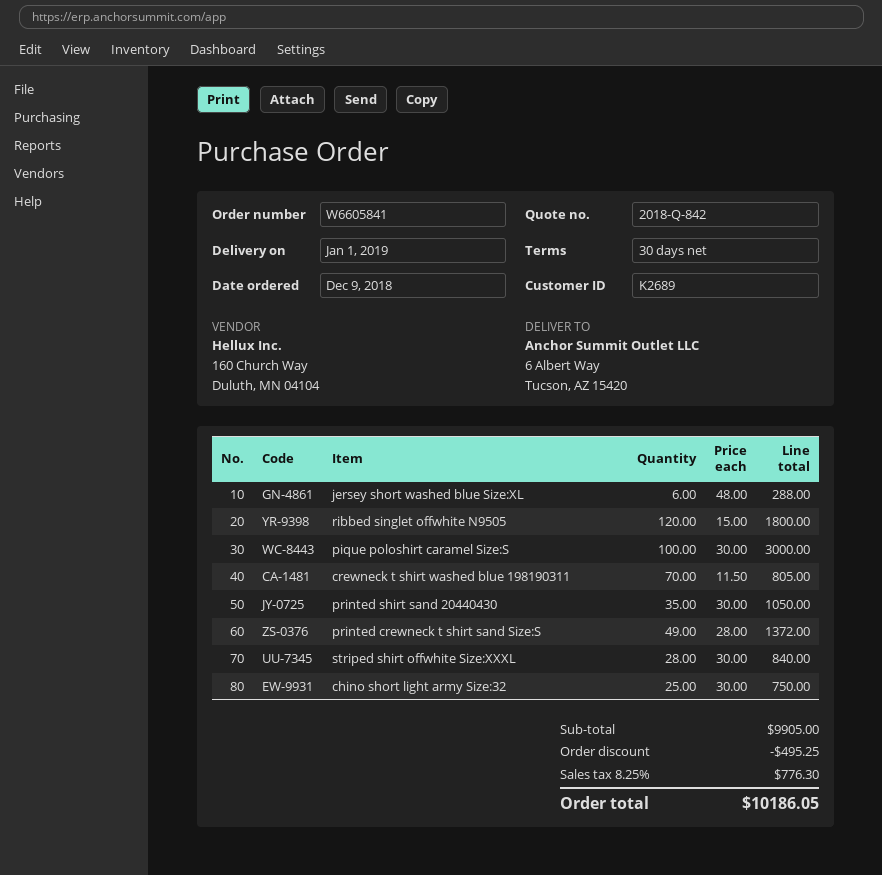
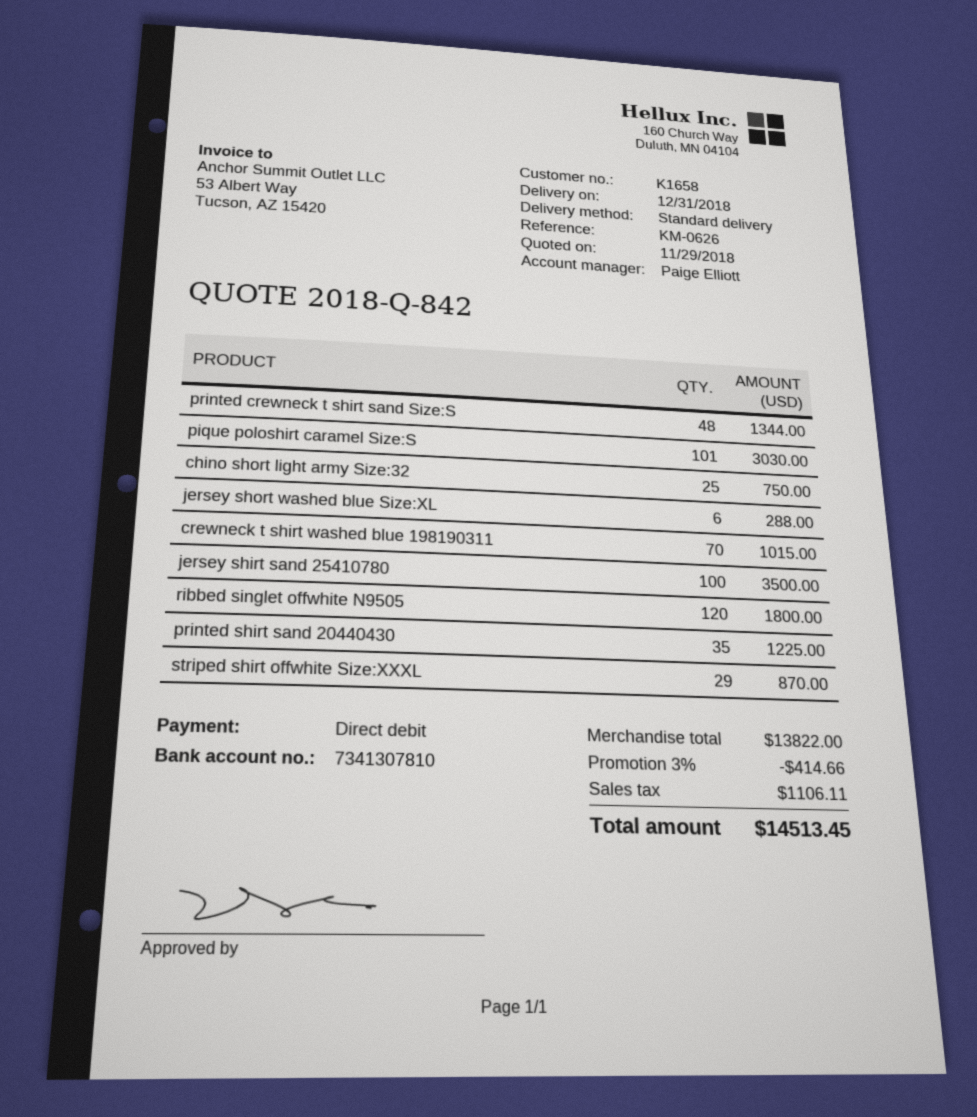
delivery date: 2019-01-01 -> 2018-12-31
customer number: K2689 -> K1658
pique poloshirt caramel Size:S: 100 for 3000.00 -> 101 for 3030.00
crewneck t shirt washed blue 198190311: 70 for 805.00 -> 70 for 1015.00
printed shirt sand 20440430: 35 for 1050.00 -> 35 for 1225.00
printed crewneck t shirt sand Size:S: 49 for 1372.00 -> 48 for 1344.00
striped shirt offwhite Size:XXXL: 28 for 840.00 -> 29 for 870.00
jersey shirt sand 25410780: none -> 100 for 3500.00
subtotal: 9905.00 -> 13822.00
discount: 495.25 -> 414.66
tax: 776.30 -> 1106.11
total: 10186.05 -> 14513.45

